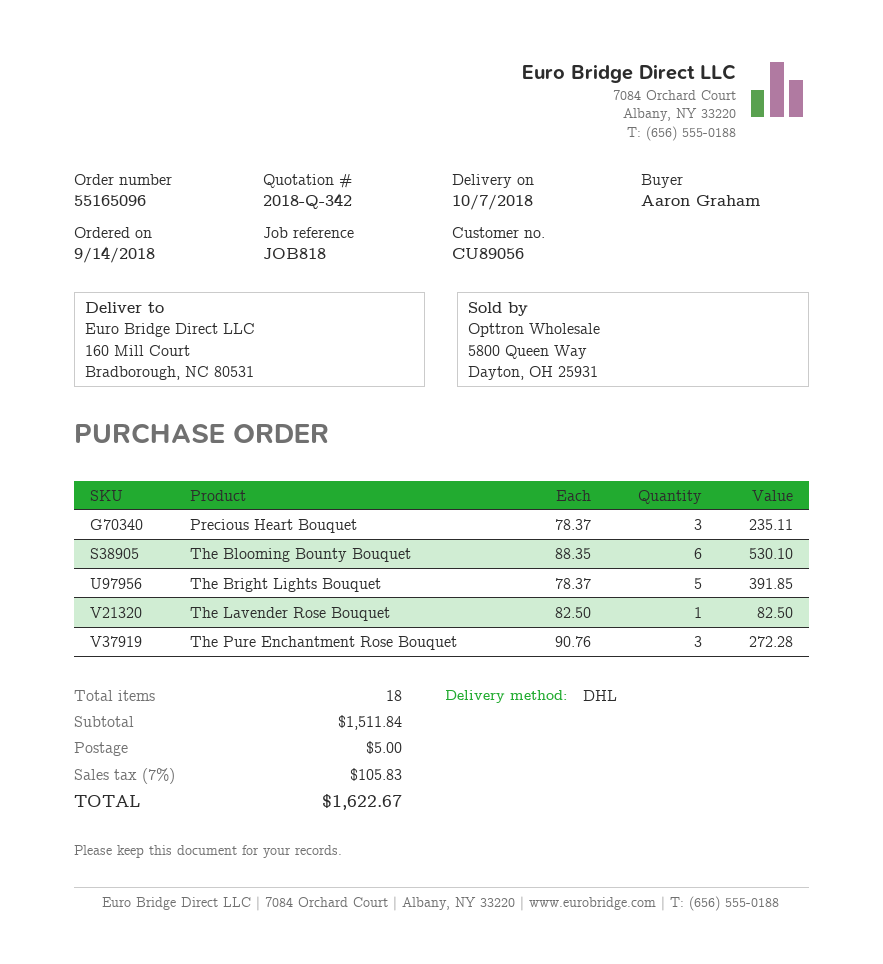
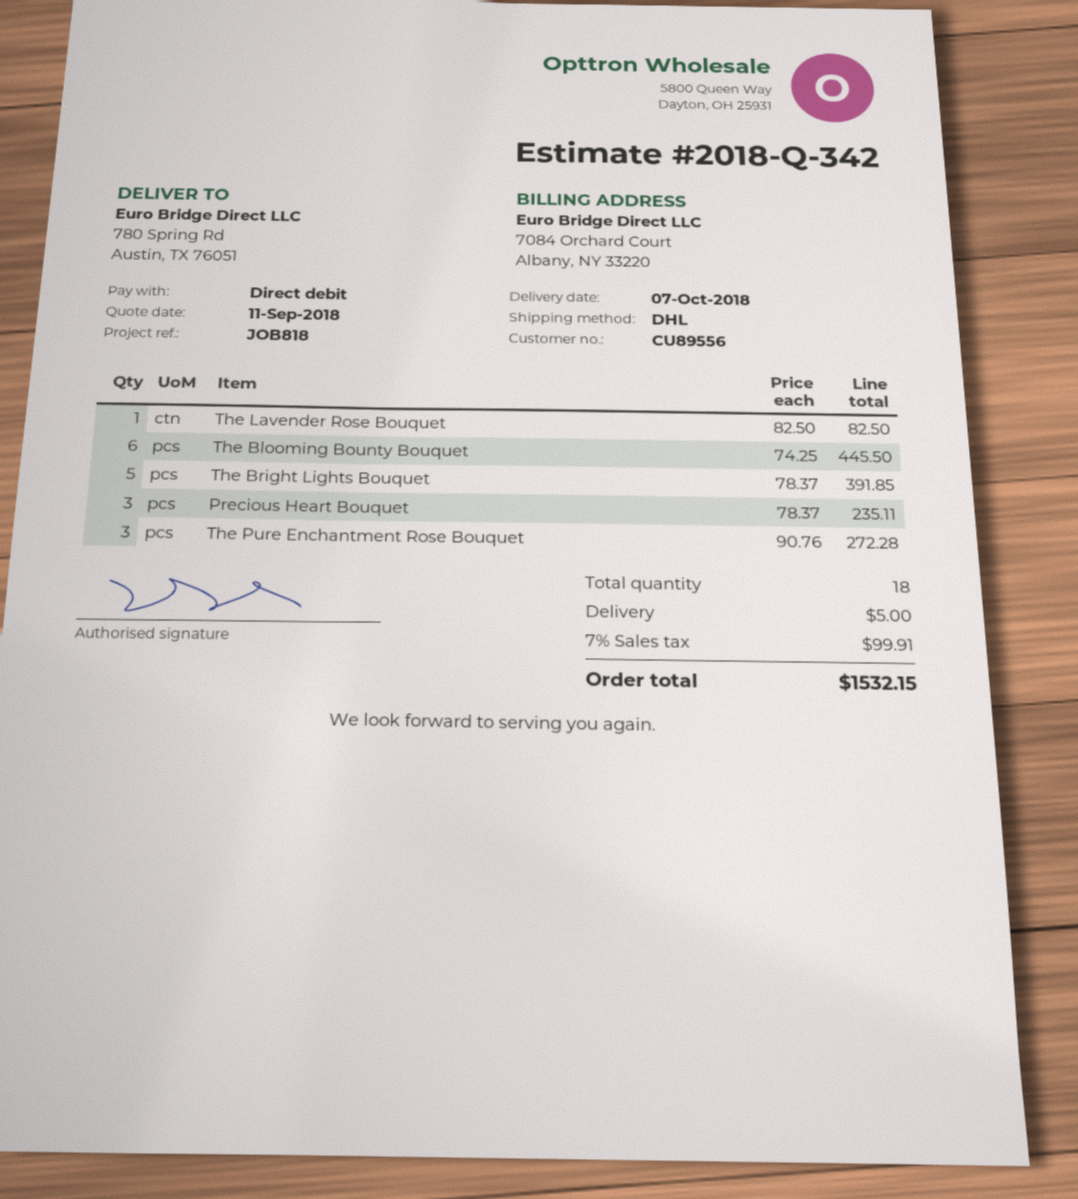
customer number: CU89056 -> CU89556
ship to: 160 Mill Court, Bradborough, NC 80531 -> 780 Spring Rd, Austin, TX 76051
The Blooming Bounty Bouquet: 6 x 88.35 = 530.10 -> 6 x 74.25 = 445.50
tax: 7% = 105.83 -> 7% = 99.91
total: 1622.67 -> 1532.15

